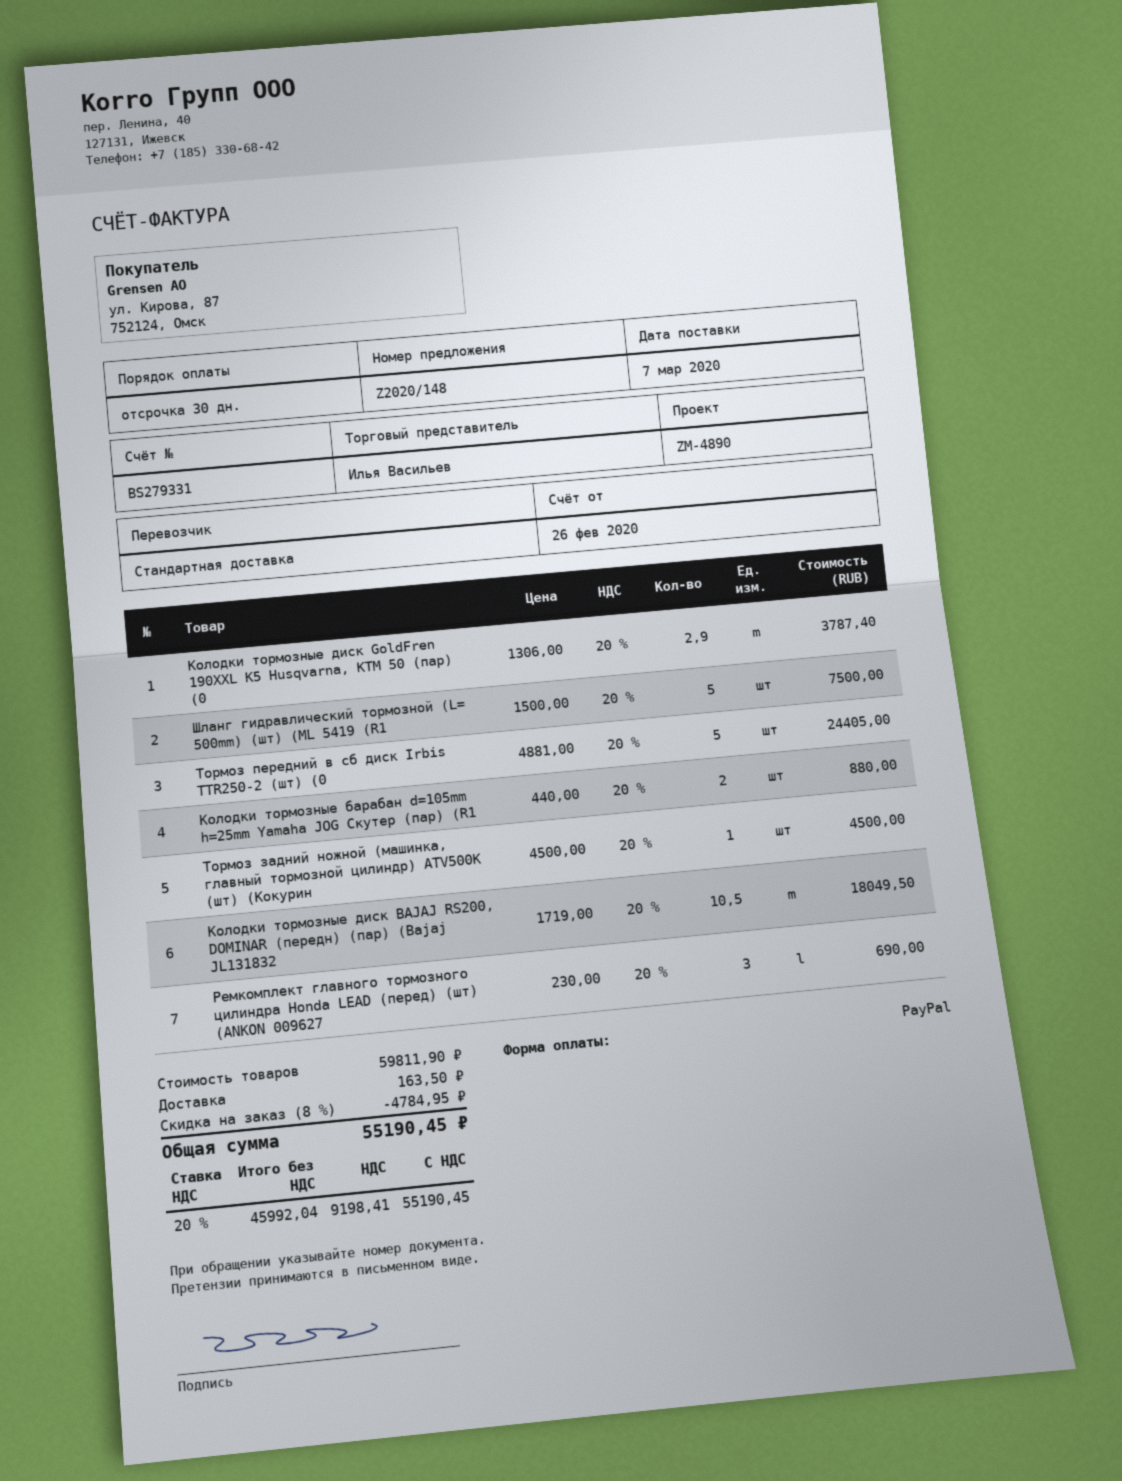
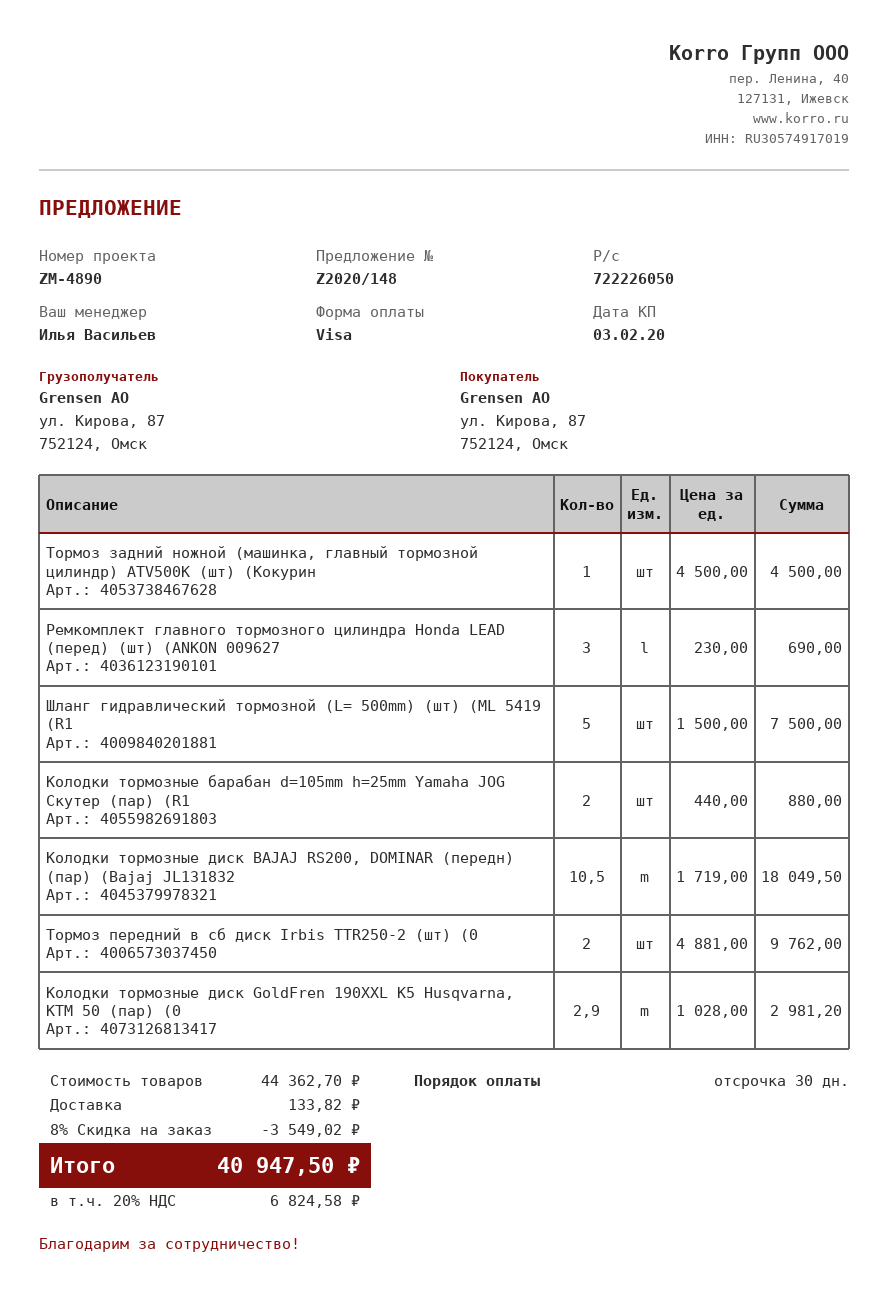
payment method: PayPal -> Visa
Колодки тормозные диск GoldFren 190XXL K5 Husqvarna, KTM 50 (пар) (0: 2.9 x 1306.00 = 3787.40 -> 2.9 x 1028.00 = 2981.20
Тормоз передний в сб диск Irbis TTR250-2 (шт) (0: 5 x 4881.00 = 24405.00 -> 2 x 4881.00 = 9762.00
subtotal: 59811.90 -> 44362.70
discount: 8% = 4784.95 -> 8% = 3549.02
shipping: 163.50 -> 133.82
tax: 20% = 9198.41 -> 20% = 6824.58
total: 55190.45 -> 40947.50

